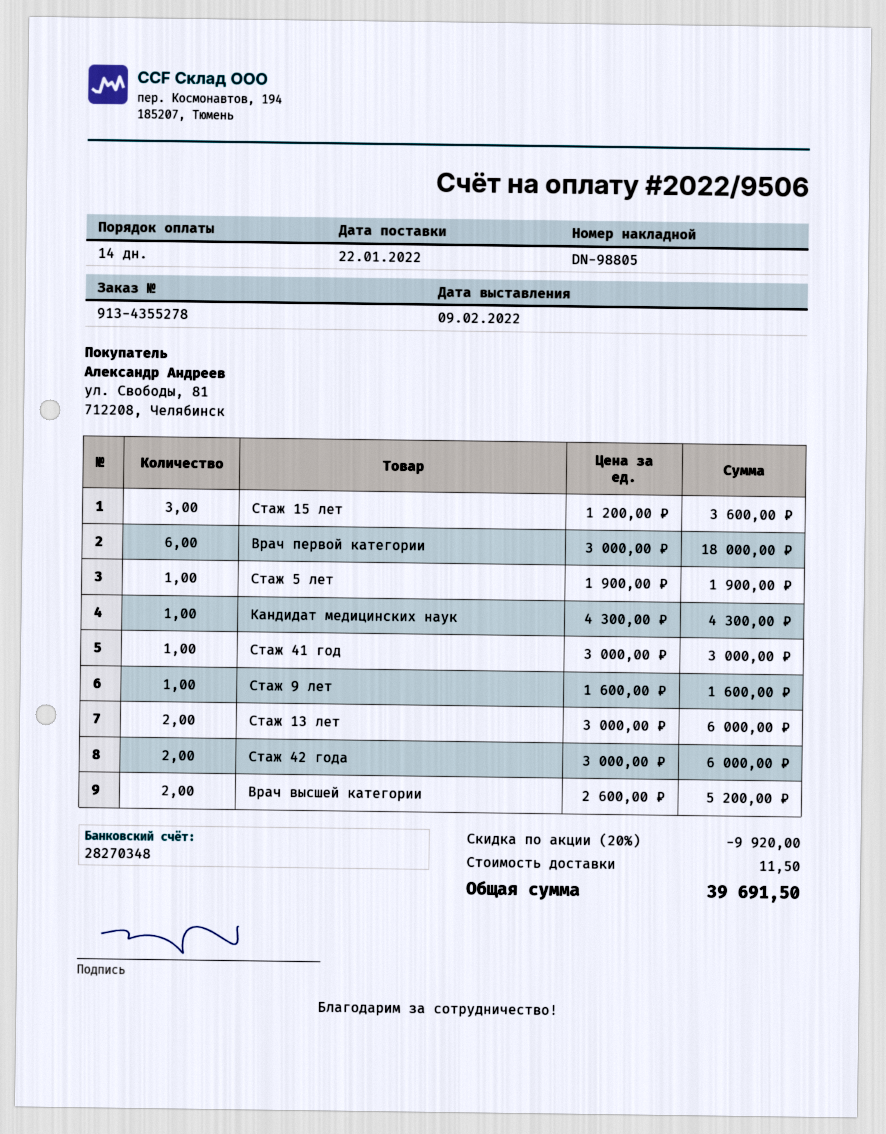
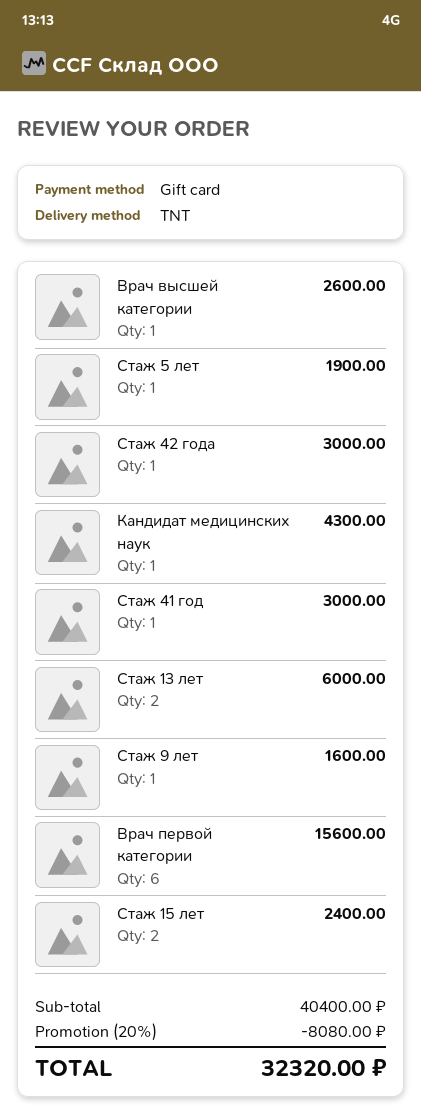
Стаж 15 лет: 3 for 3600.00 -> 2 for 2400.00
Врач первой категории: 6 for 18000.00 -> 6 for 15600.00
Стаж 42 года: 2 for 6000.00 -> 1 for 3000.00
Врач высшей категории: 2 for 5200.00 -> 1 for 2600.00
discount: 20% = 9920.00 -> 20% = 8080.00
shipping: 11.50 -> none
total: 39691.50 -> 32320.00

